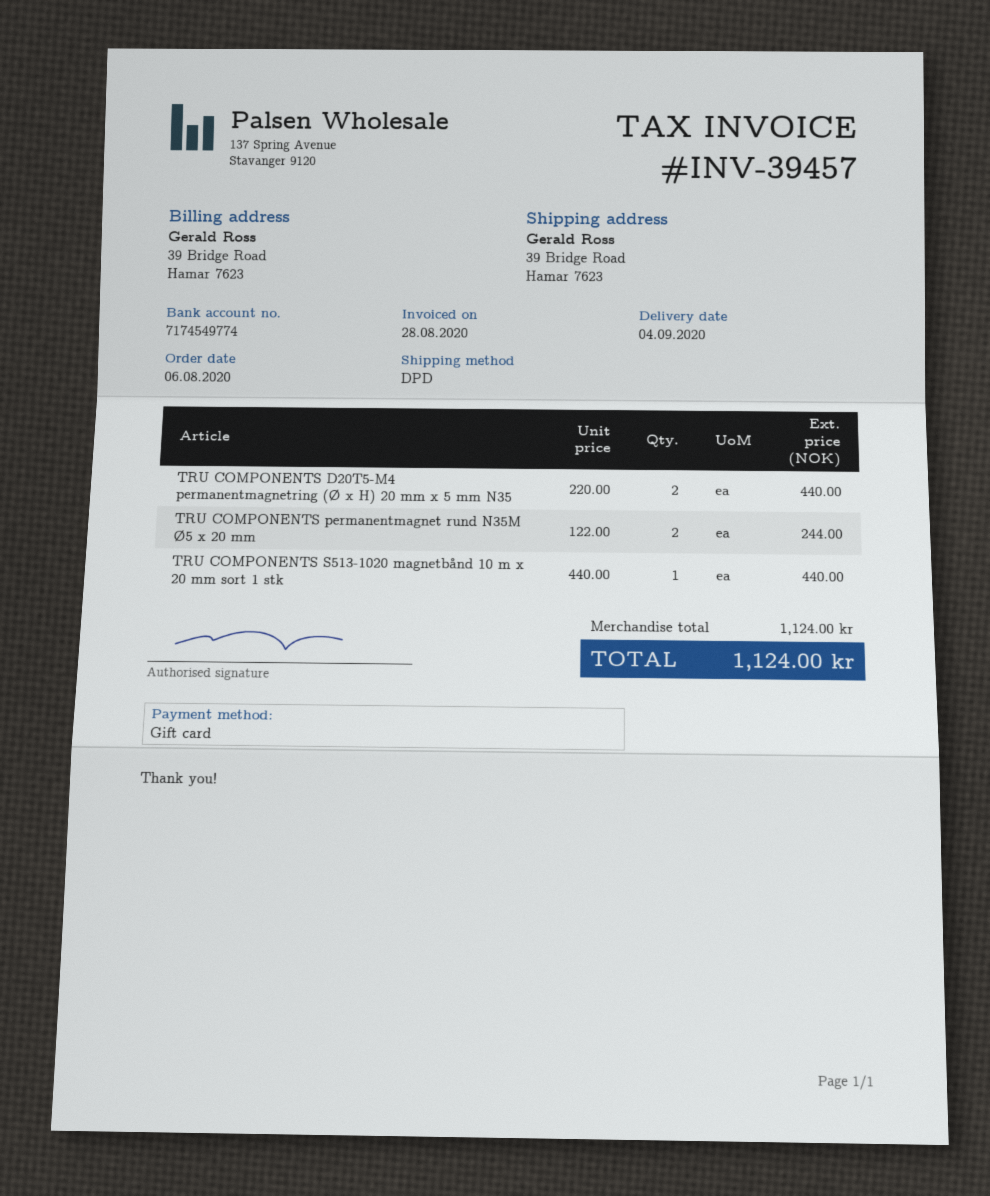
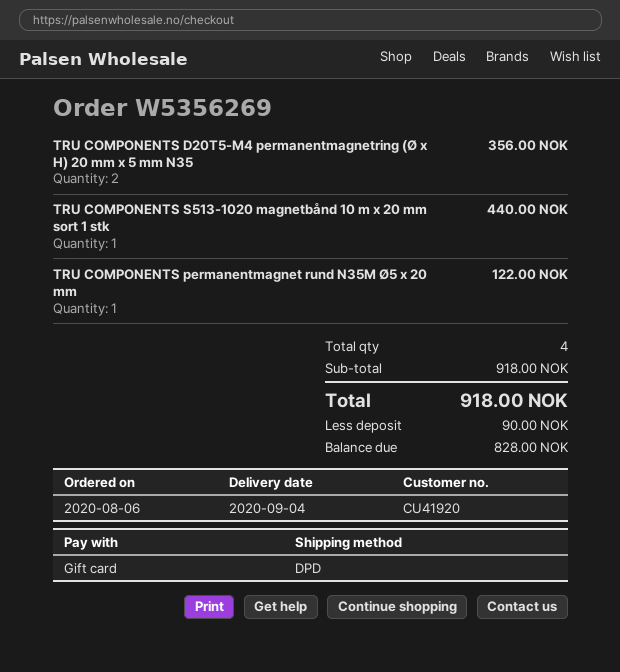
TRU COMPONENTS D20T5-M4 permanentmagnetring (Ø x H) 20 mm x 5 mm N35: 2 for 440.00 -> 2 for 356.00
TRU COMPONENTS permanentmagnet rund N35M Ø5 x 20 mm: 2 for 244.00 -> 1 for 122.00
subtotal: 1124.00 -> 918.00
total: 1124.00 -> 918.00

